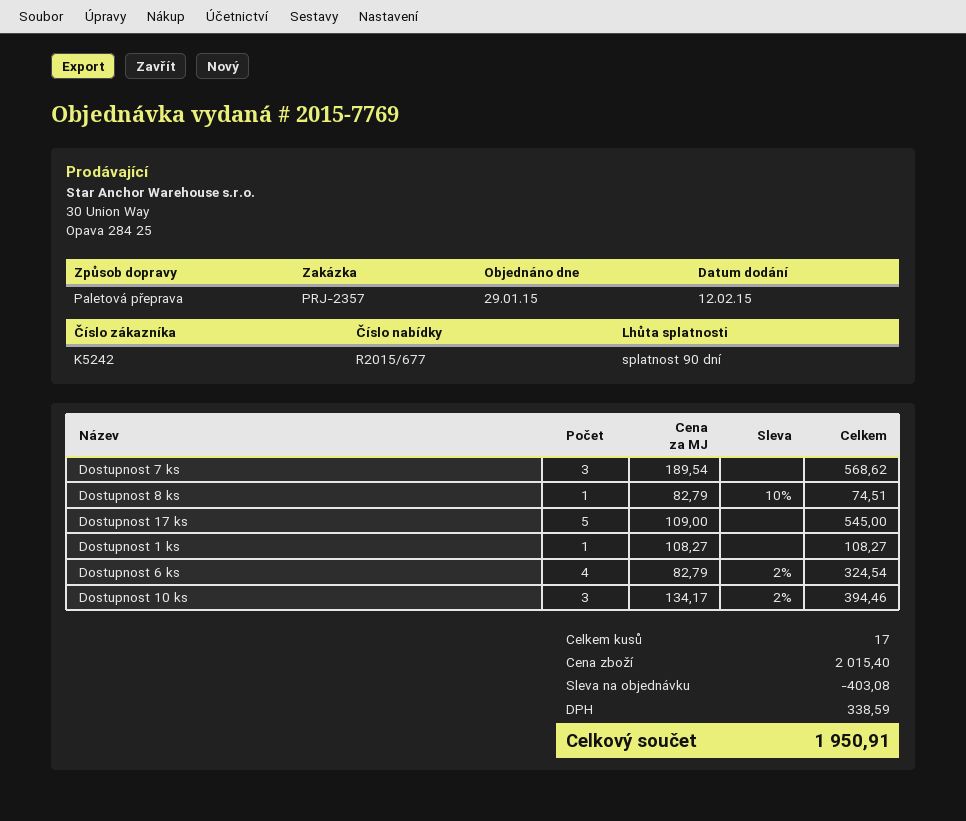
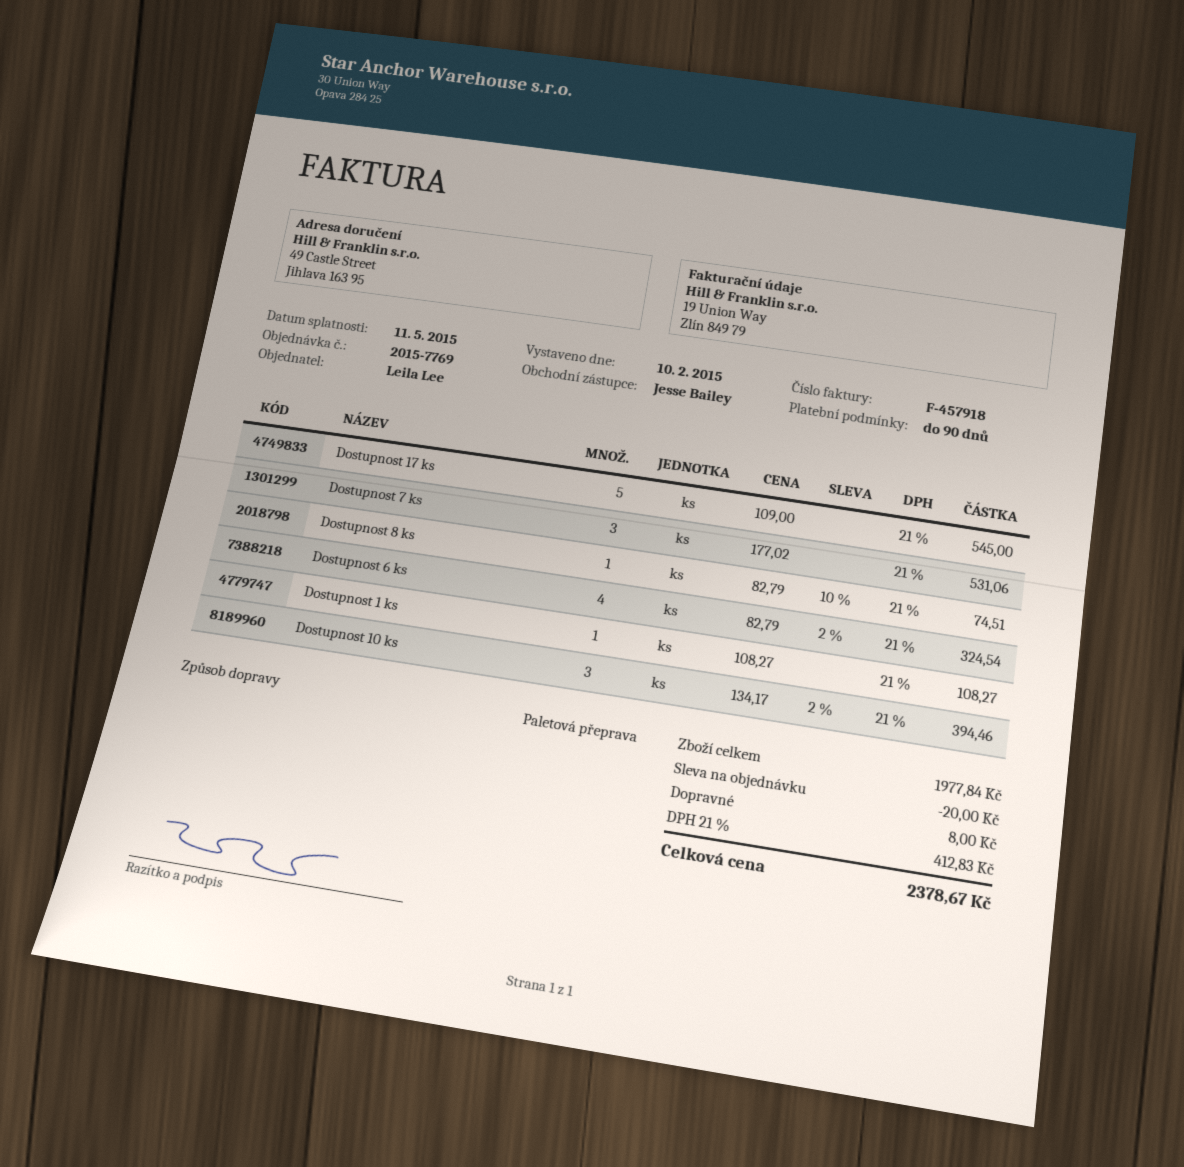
Dostupnost 7 ks: 3 x 189.54 = 568.62 -> 3 x 177.02 = 531.06
subtotal: 2015.40 -> 1977.84
discount: 403.08 -> 20.00
shipping: none -> 8.00
tax: 338.59 -> 412.83
total: 1950.91 -> 2378.67

